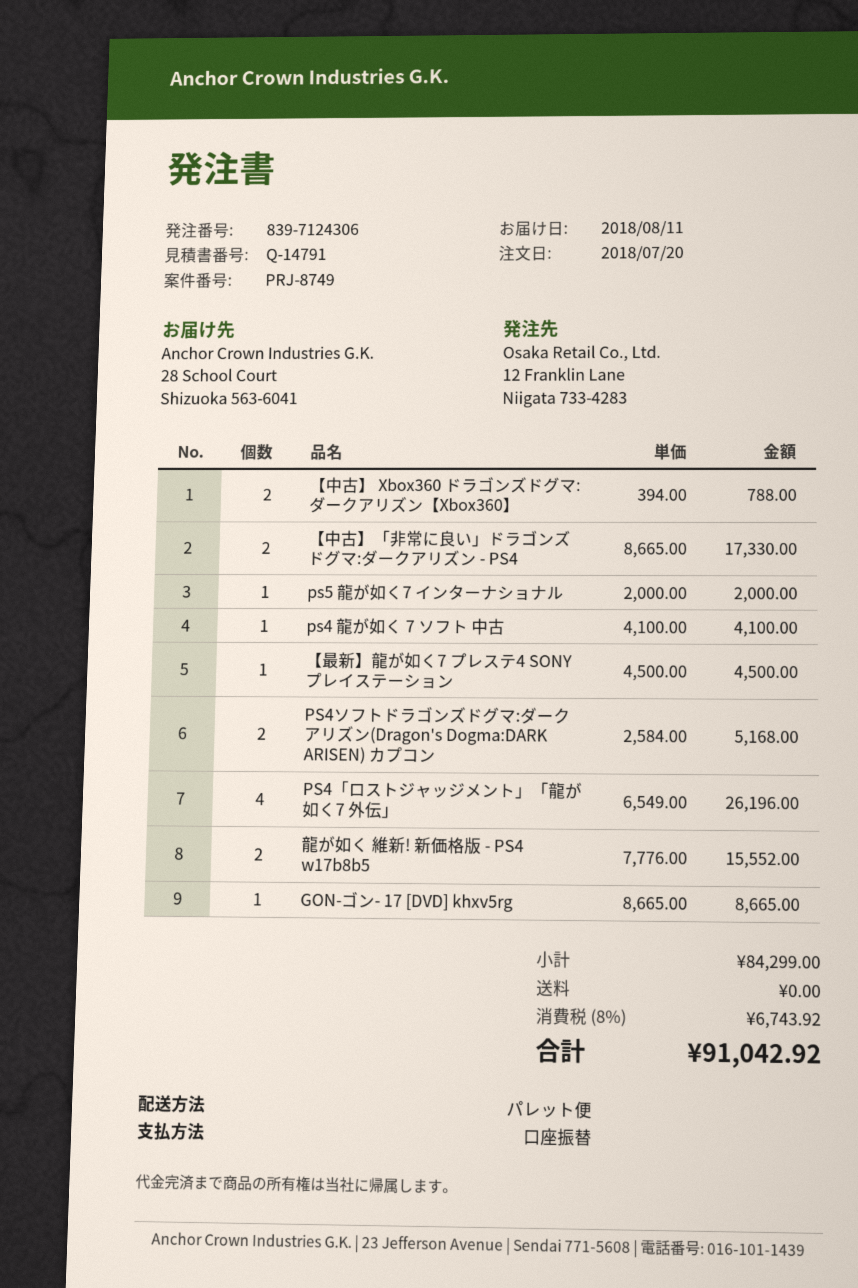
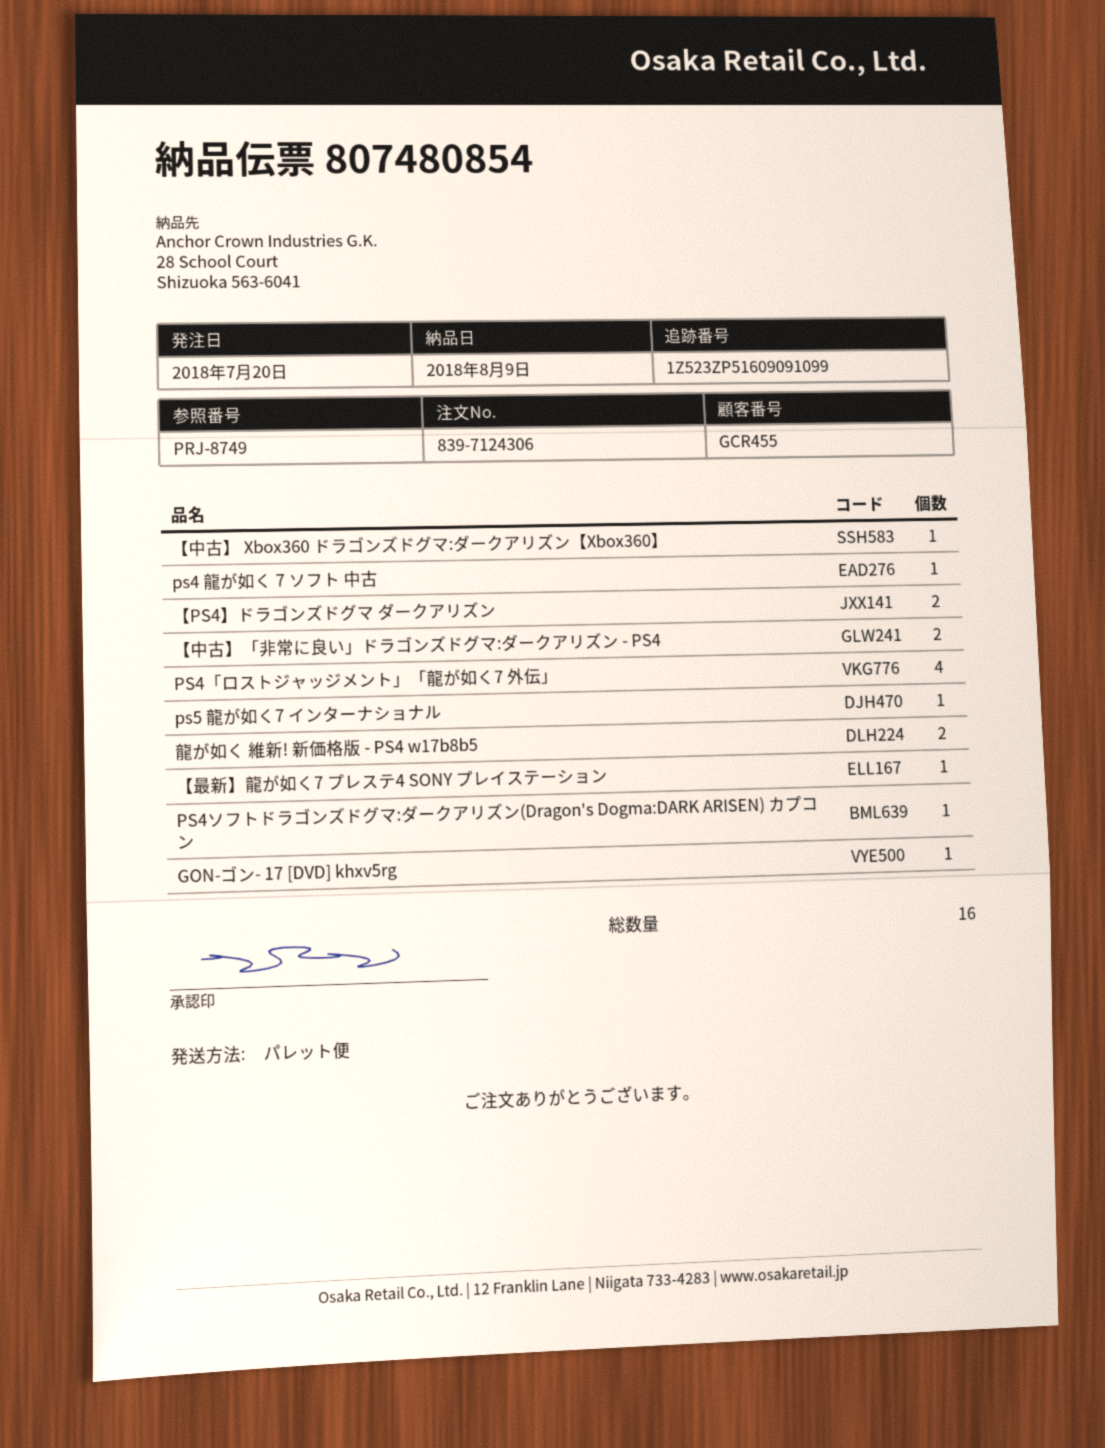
delivery date: 2018-08-11 -> 2018-08-09
【中古】 Xbox360 ドラゴンズドグマ:ダークアリズン【Xbox360】: 2 -> 1
PS4ソフトドラゴンズドグマ:ダークアリズン(Dragon's Dogma:DARK ARISEN) カプコン: 2 -> 1
【PS4】ドラゴンズドグマ ダークアリズン: none -> 2

